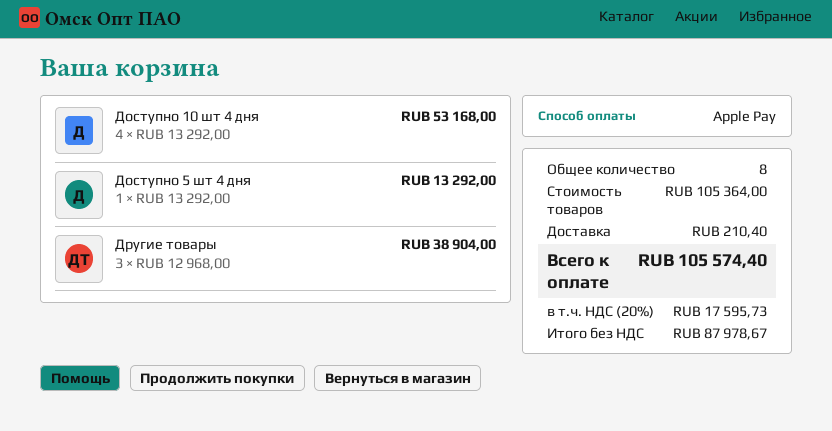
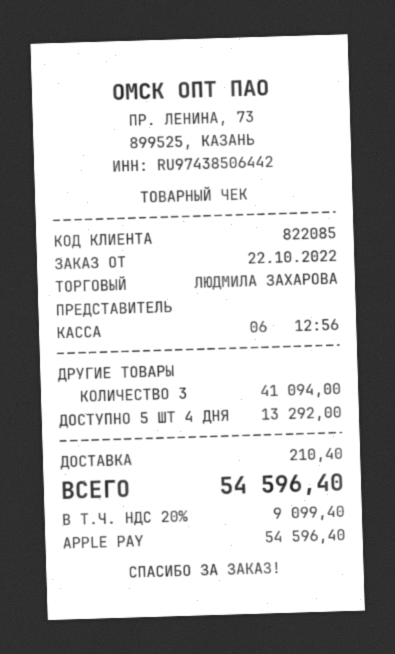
Доступно 10 шт 4 дня: 4 for 53168.00 -> none
Другие товары: 3 for 38904.00 -> 3 for 41094.00
tax: 20% = 17595.73 -> 20% = 9099.40
total: 105574.40 -> 54596.40

